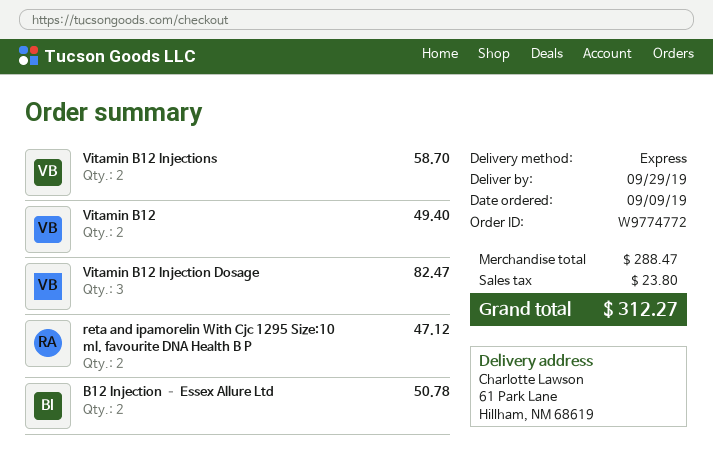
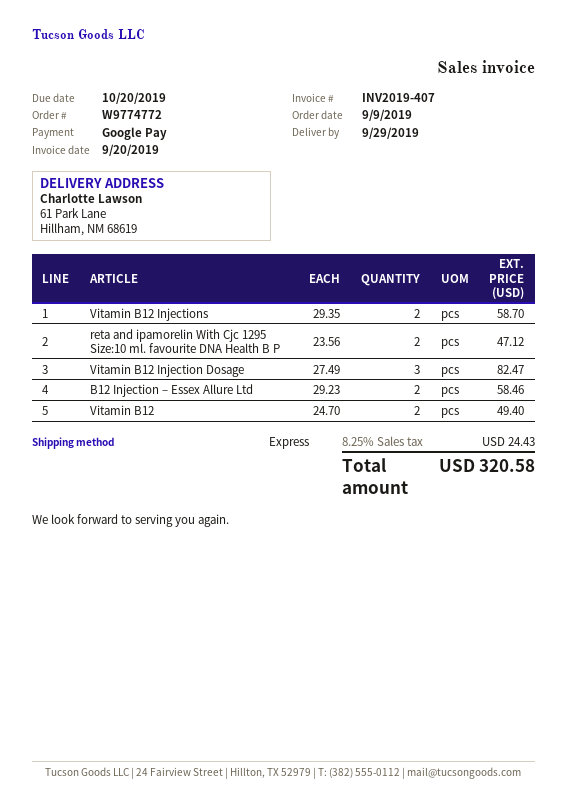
B12 Injection – Essex Allure Ltd: 2 for 50.78 -> 2 for 58.46
tax: 23.80 -> 24.43
total: 312.27 -> 320.58

